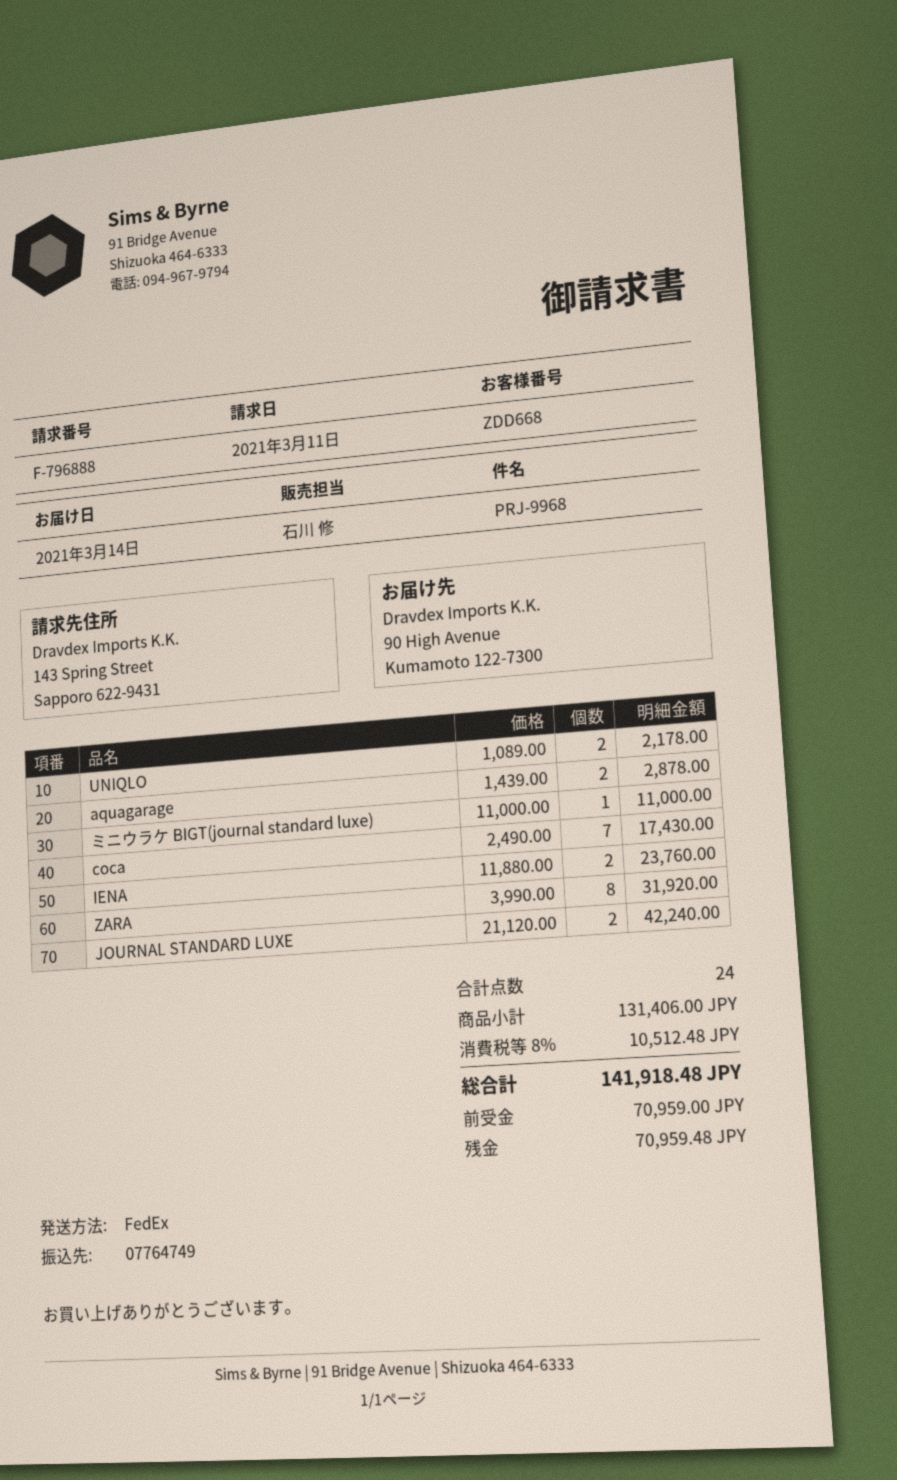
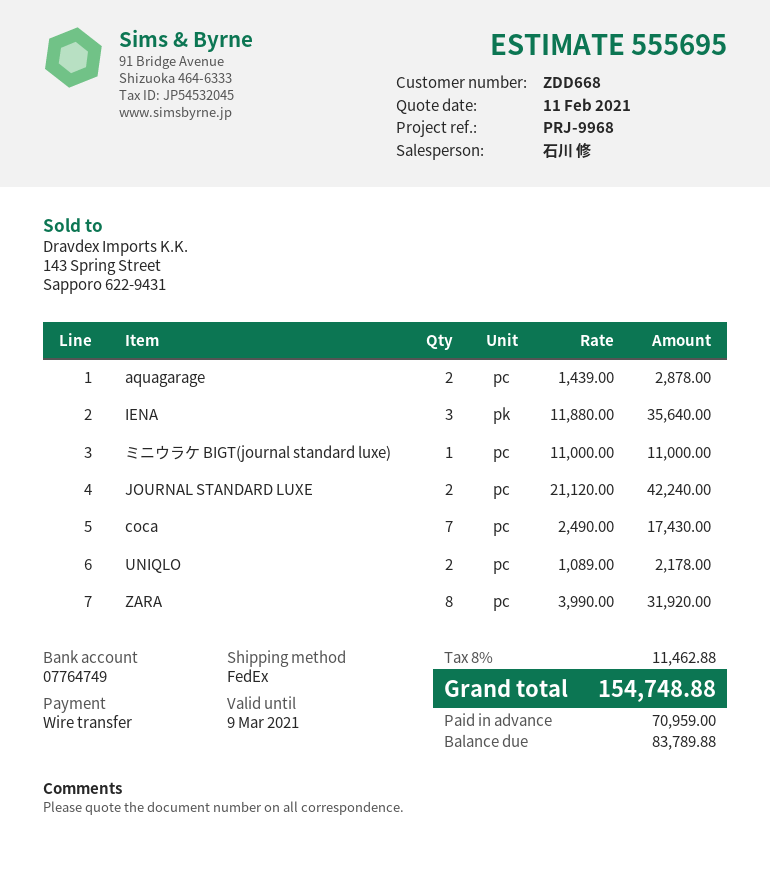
IENA: 2 x 11880.00 = 23760.00 -> 3 x 11880.00 = 35640.00
tax: 8% = 10512.48 -> 8% = 11462.88
total: 141918.48 -> 154748.88
balance: 70959.48 -> 83789.88

